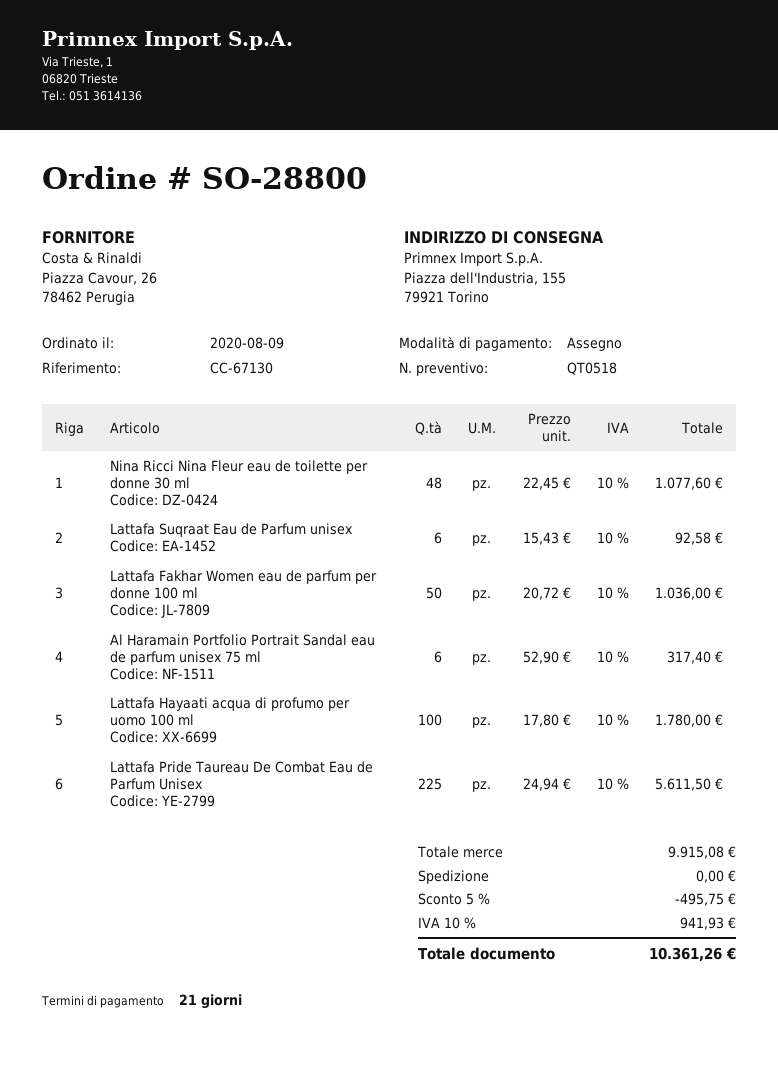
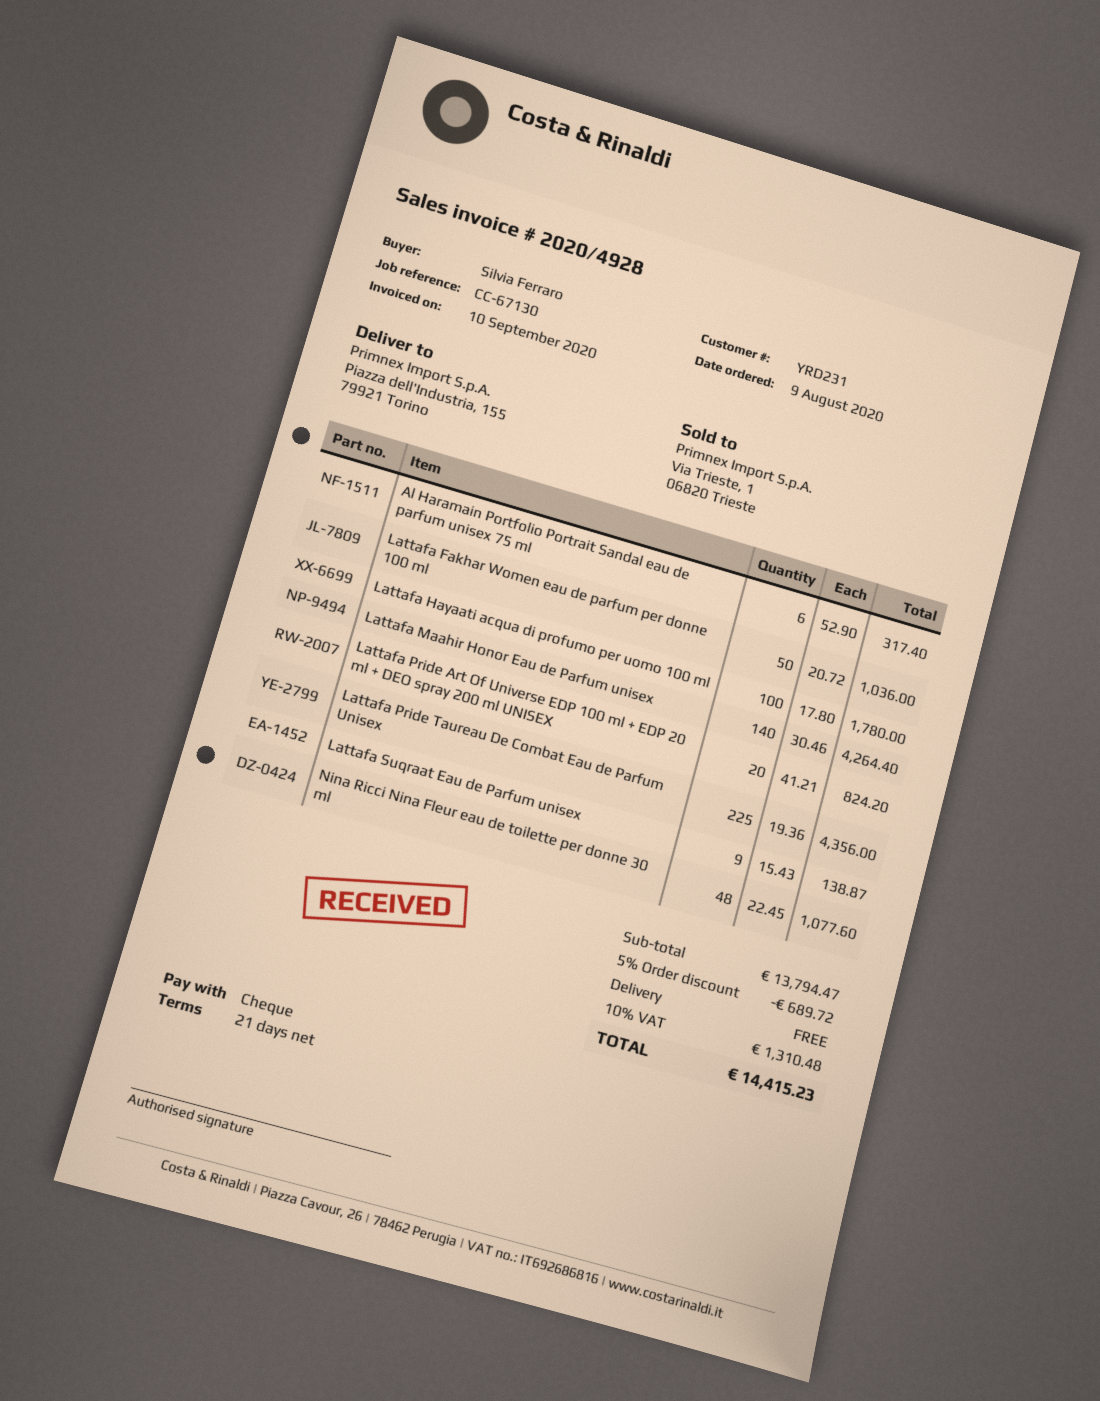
Lattafa Suqraat Eau de Parfum unisex: 6 x 15.43 = 92.58 -> 9 x 15.43 = 138.87
Lattafa Pride Taureau De Combat Eau de Parfum Unisex: 225 x 24.94 = 5611.50 -> 225 x 19.36 = 4356.00
Lattafa Maahir Honor Eau de Parfum unisex: none -> 140 x 30.46 = 4264.40
Lattafa Pride Art Of Universe EDP 100 ml + EDP 20 ml + DEO spray 200 ml UNISEX: none -> 20 x 41.21 = 824.20
subtotal: 9915.08 -> 13794.47
discount: 5% = 495.75 -> 5% = 689.72
tax: 10% = 941.93 -> 10% = 1310.48
total: 10361.26 -> 14415.23

